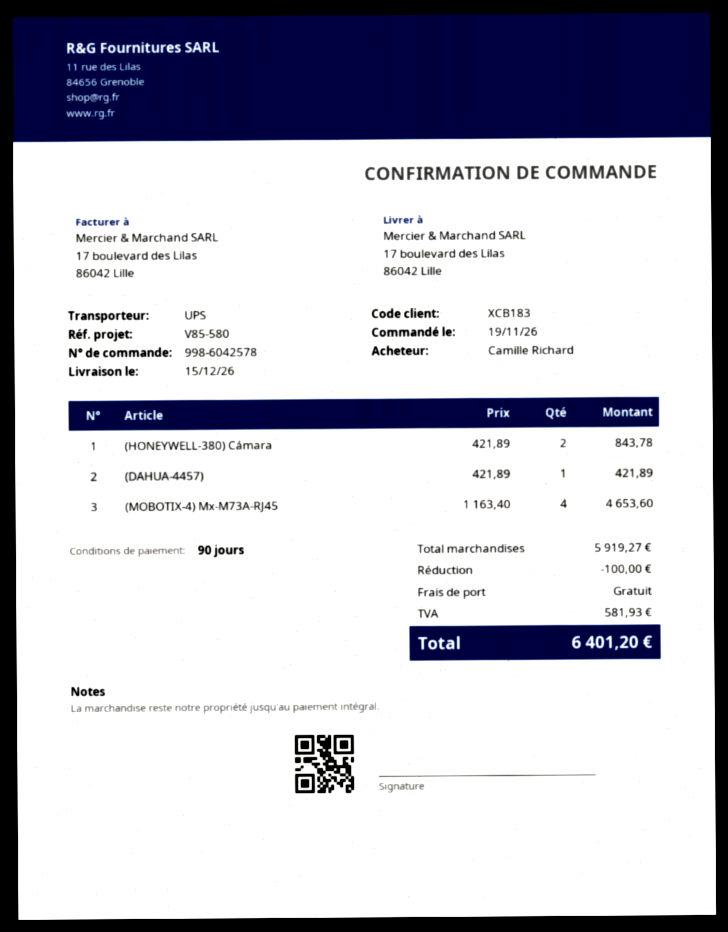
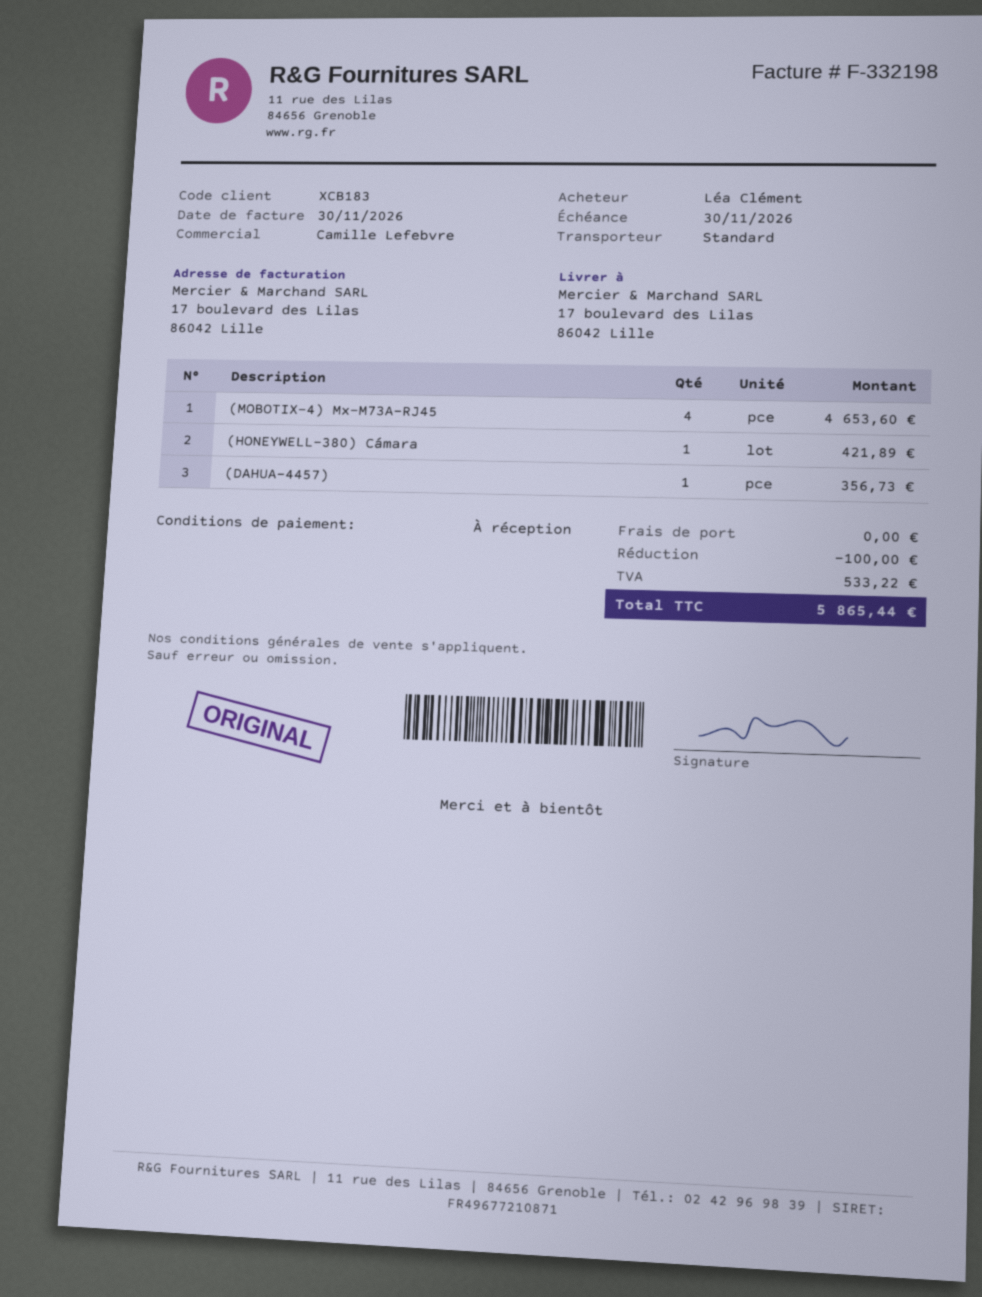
payment terms: 90 days -> on receipt
ordered by: Camille Richard -> Léa Clément
shipping method: UPS -> standard
(HONEYWELL-380) Cámara: 2 for 843.78 -> 1 for 421.89
(DAHUA-4457): 1 for 421.89 -> 1 for 356.73
tax: 581.93 -> 533.22
total: 6401.20 -> 5865.44

